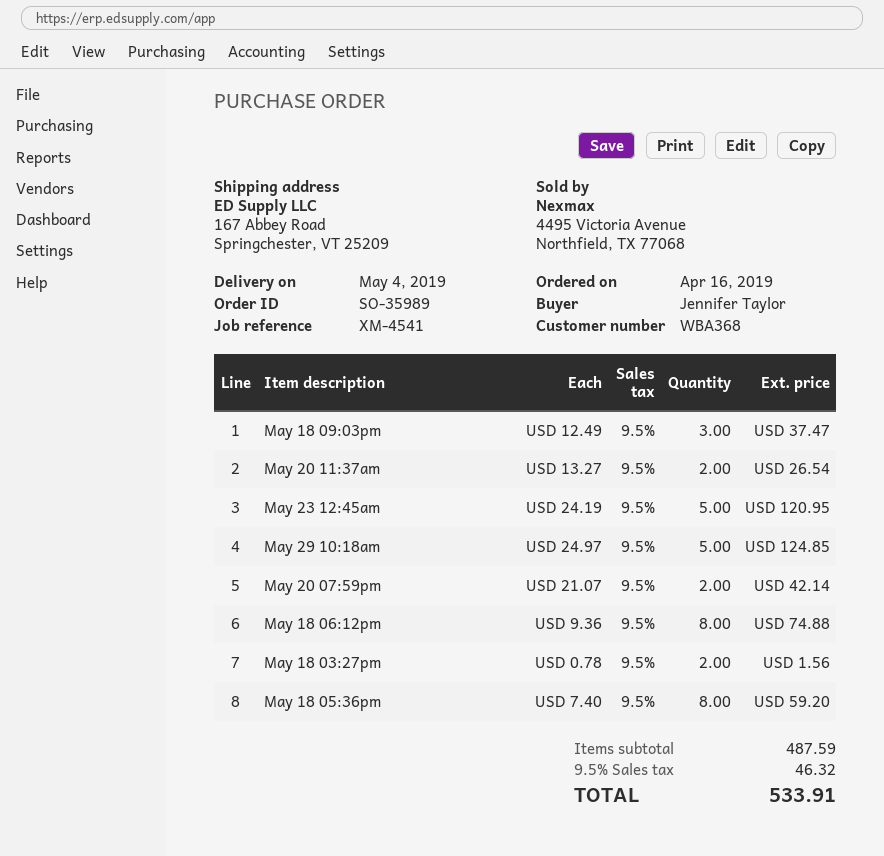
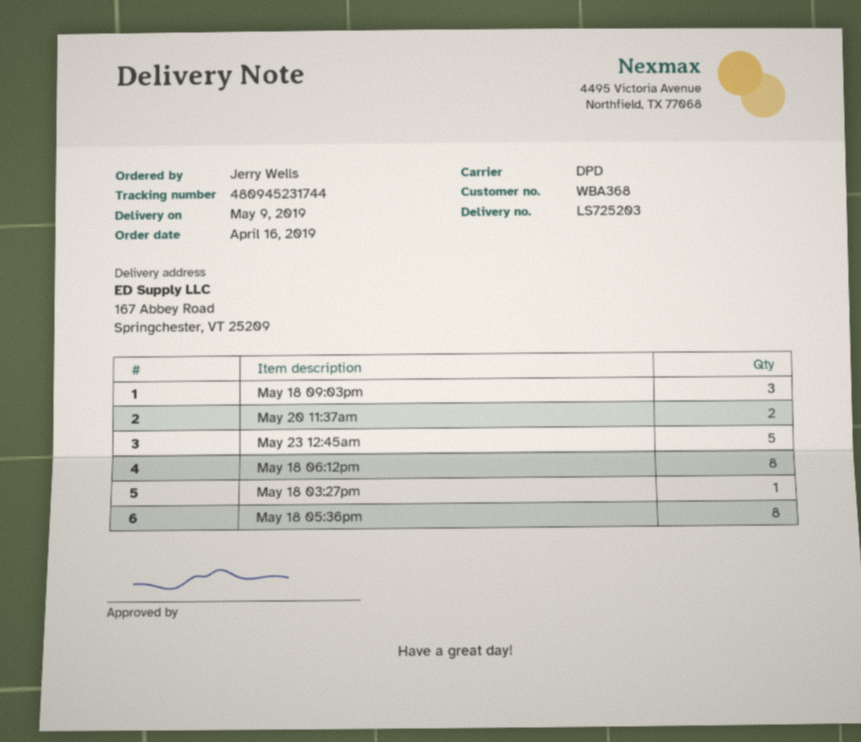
delivery date: 2019-05-04 -> 2019-05-09
ordered by: Jennifer Taylor -> Jerry Wells
May 29 10:18am: 5 -> none
May 20 07:59pm: 2 -> none
May 18 03:27pm: 2 -> 1

